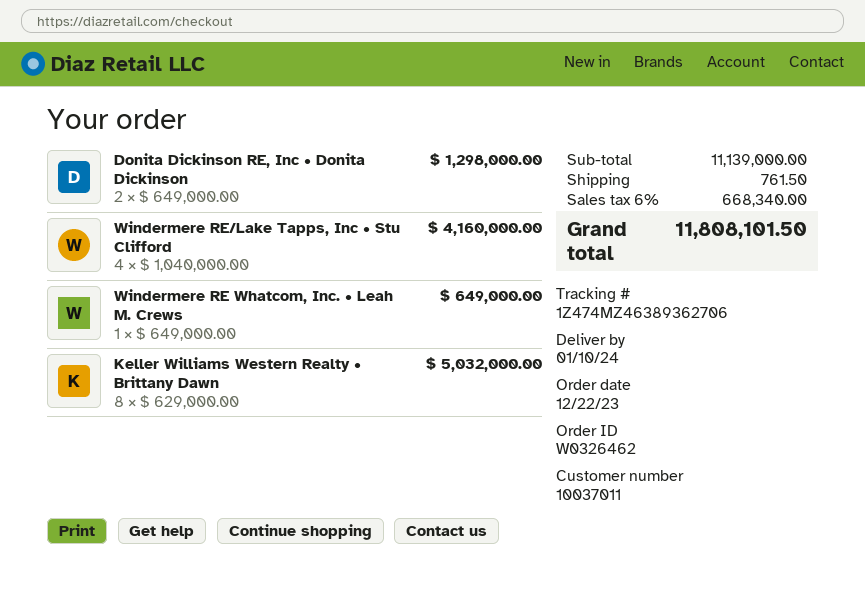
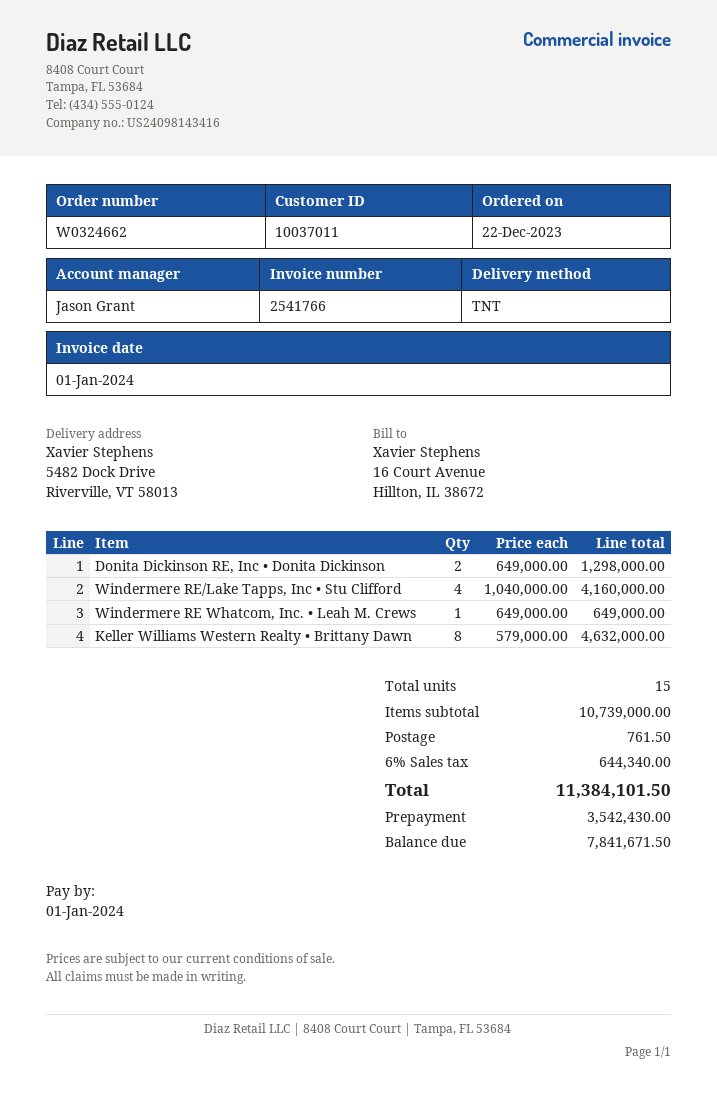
order number: W0326462 -> W0324662
Keller Williams Western Realty • Brittany Dawn: 8 x 629000.00 = 5032000.00 -> 8 x 579000.00 = 4632000.00
subtotal: 11139000.00 -> 10739000.00
tax: 6% = 668340.00 -> 6% = 644340.00
total: 11808101.50 -> 11384101.50

